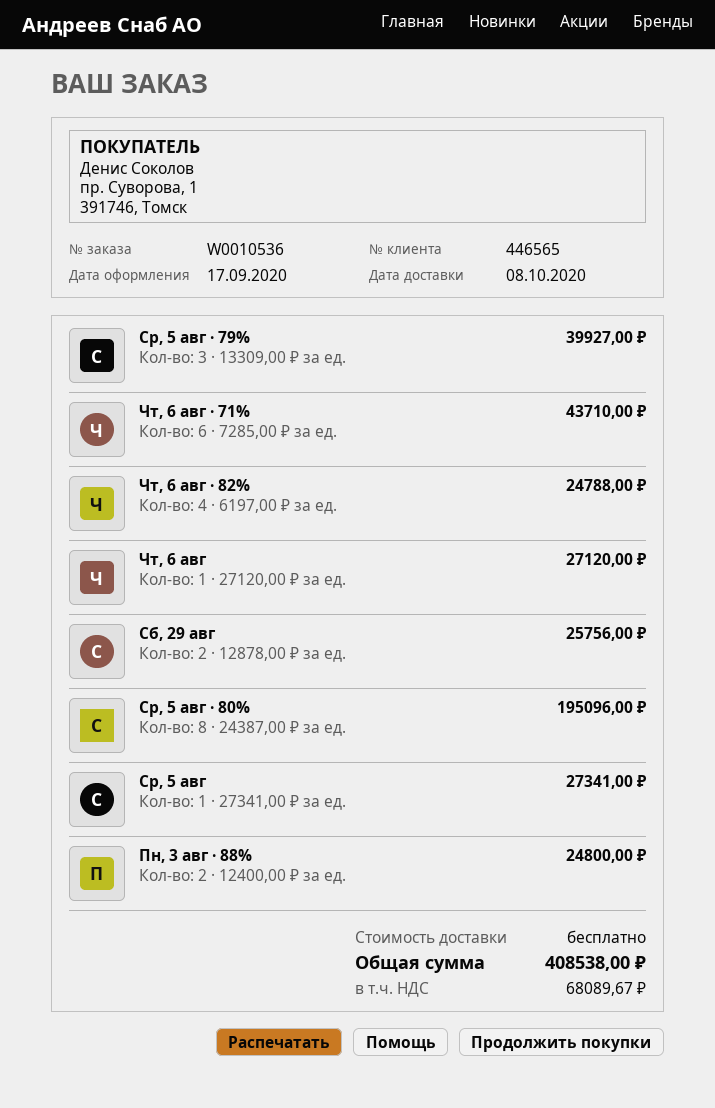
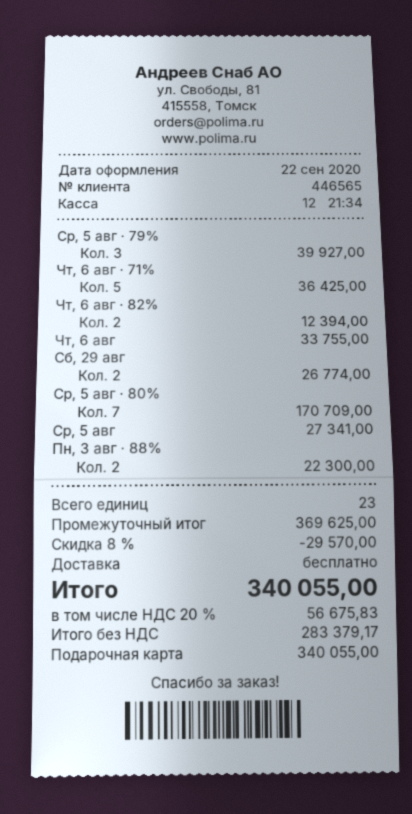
order date: 2020-09-17 -> 2020-09-22
Чт, 6 авг · 71%: 6 for 43710.00 -> 5 for 36425.00
Чт, 6 авг · 82%: 4 for 24788.00 -> 2 for 12394.00
Чт, 6 авг: 1 for 27120.00 -> 1 for 33755.00
Сб, 29 авг: 2 for 25756.00 -> 2 for 26774.00
Ср, 5 авг · 80%: 8 for 195096.00 -> 7 for 170709.00
Пн, 3 авг · 88%: 2 for 24800.00 -> 2 for 22300.00
discount: none -> 8% = 29570.00
tax: 68089.67 -> 56675.83
total: 408538.00 -> 340055.00

